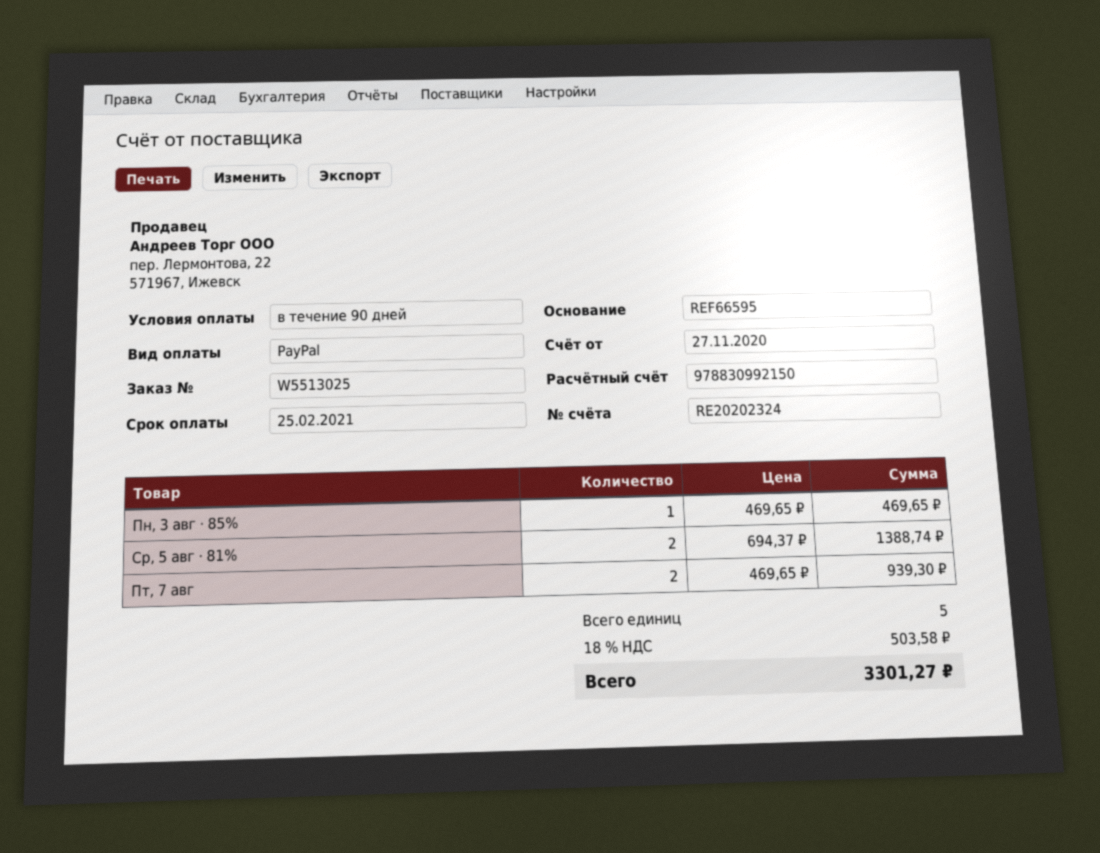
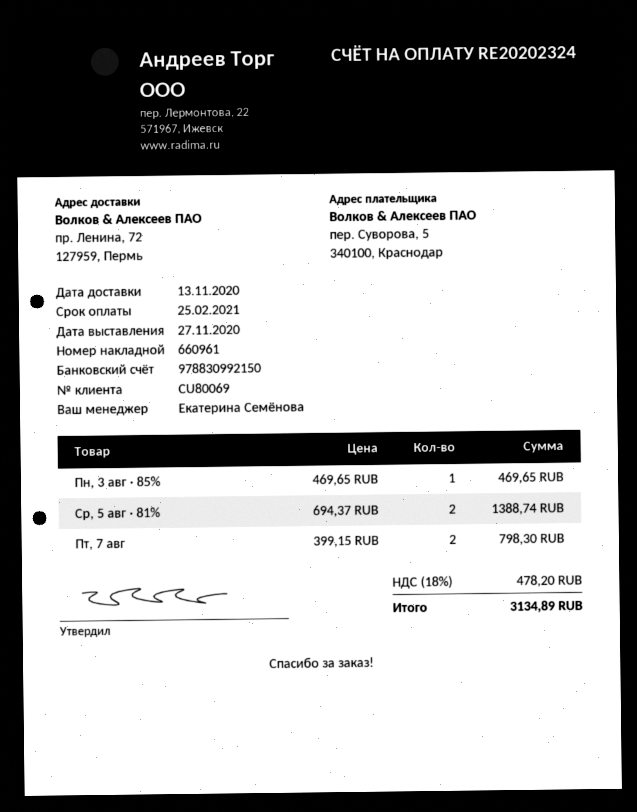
Пт, 7 авг: 2 x 469.65 = 939.30 -> 2 x 399.15 = 798.30
tax: 18% = 503.58 -> 18% = 478.20
total: 3301.27 -> 3134.89

